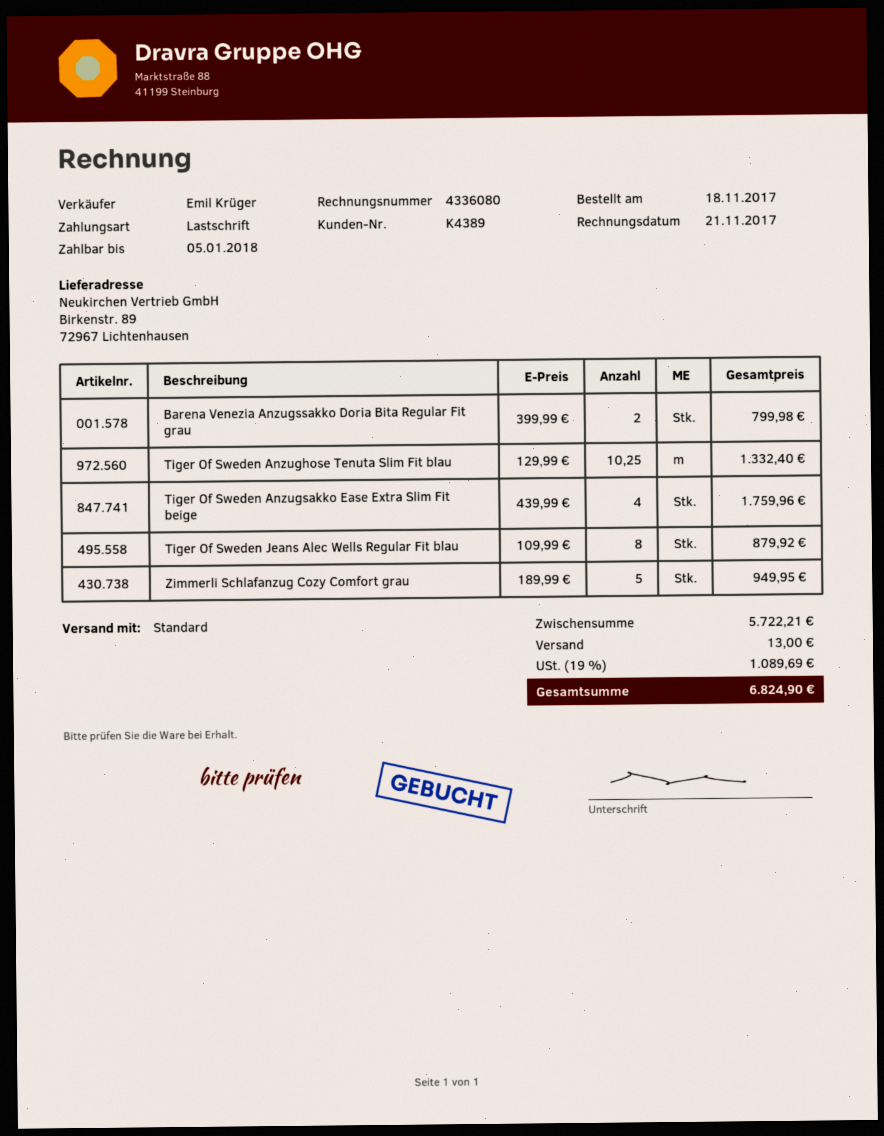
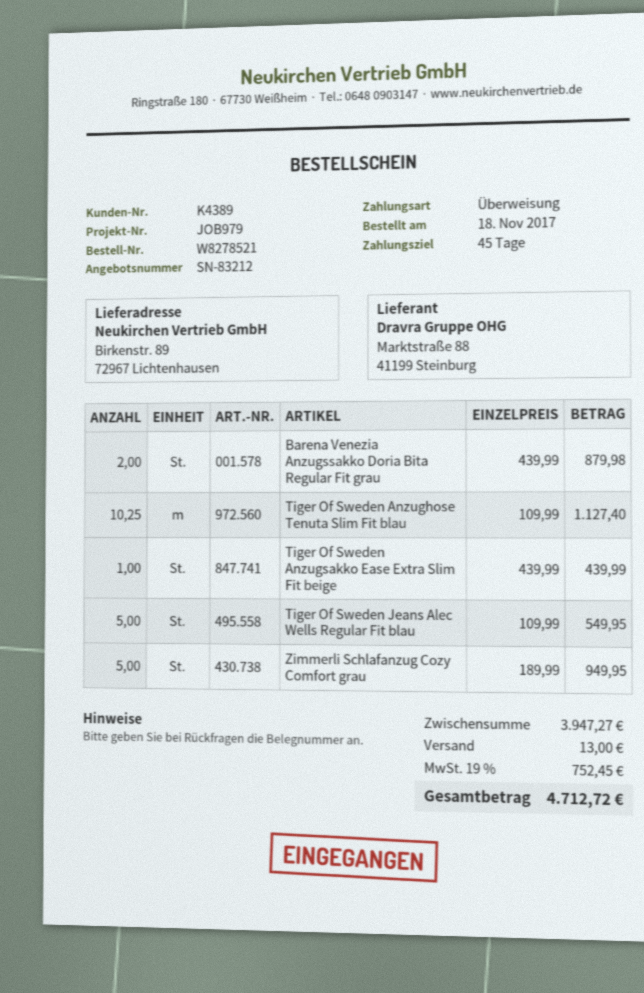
payment method: direct debit -> bank transfer
Barena Venezia Anzugssakko Doria Bita Regular Fit grau: 2 x 399.99 = 799.98 -> 2 x 439.99 = 879.98
Tiger Of Sweden Anzughose Tenuta Slim Fit blau: 10.25 x 129.99 = 1332.40 -> 10.25 x 109.99 = 1127.40
Tiger Of Sweden Anzugsakko Ease Extra Slim Fit beige: 4 x 439.99 = 1759.96 -> 1 x 439.99 = 439.99
Tiger Of Sweden Jeans Alec Wells Regular Fit blau: 8 x 109.99 = 879.92 -> 5 x 109.99 = 549.95
subtotal: 5722.21 -> 3947.27
tax: 19% = 1089.69 -> 19% = 752.45
total: 6824.90 -> 4712.72

